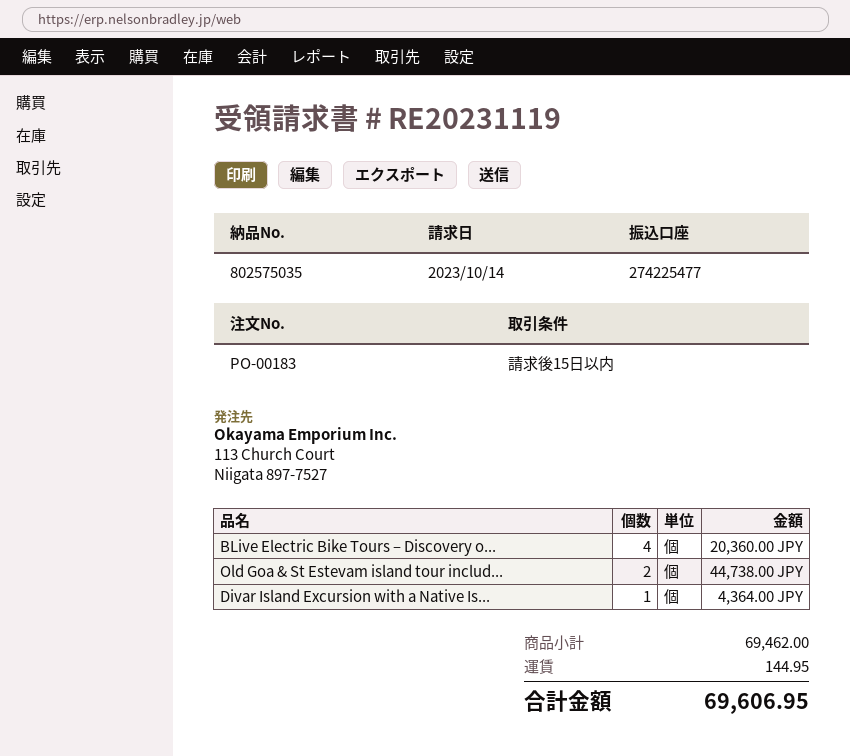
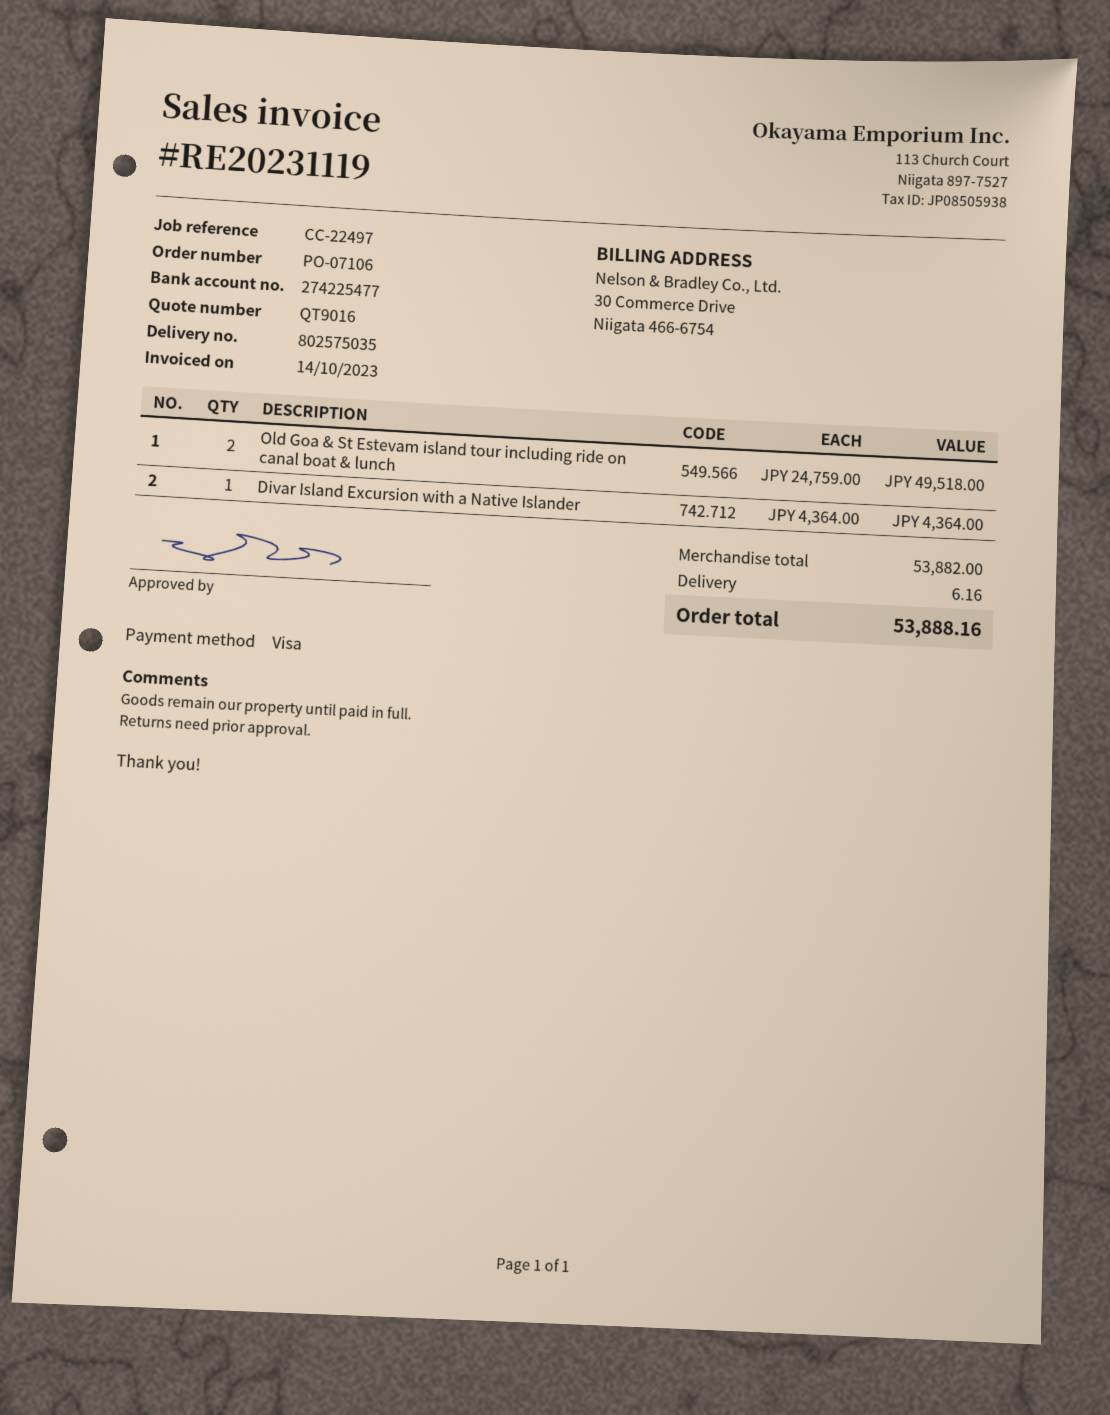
order number: PO-00183 -> PO-07106
BLive Electric Bike Tours – Discovery o...: 4 for 20360.00 -> none
Old Goa & St Estevam island tour includ...: 2 for 44738.00 -> 2 for 49518.00
subtotal: 69462.00 -> 53882.00
shipping: 144.95 -> 6.16
total: 69606.95 -> 53888.16

